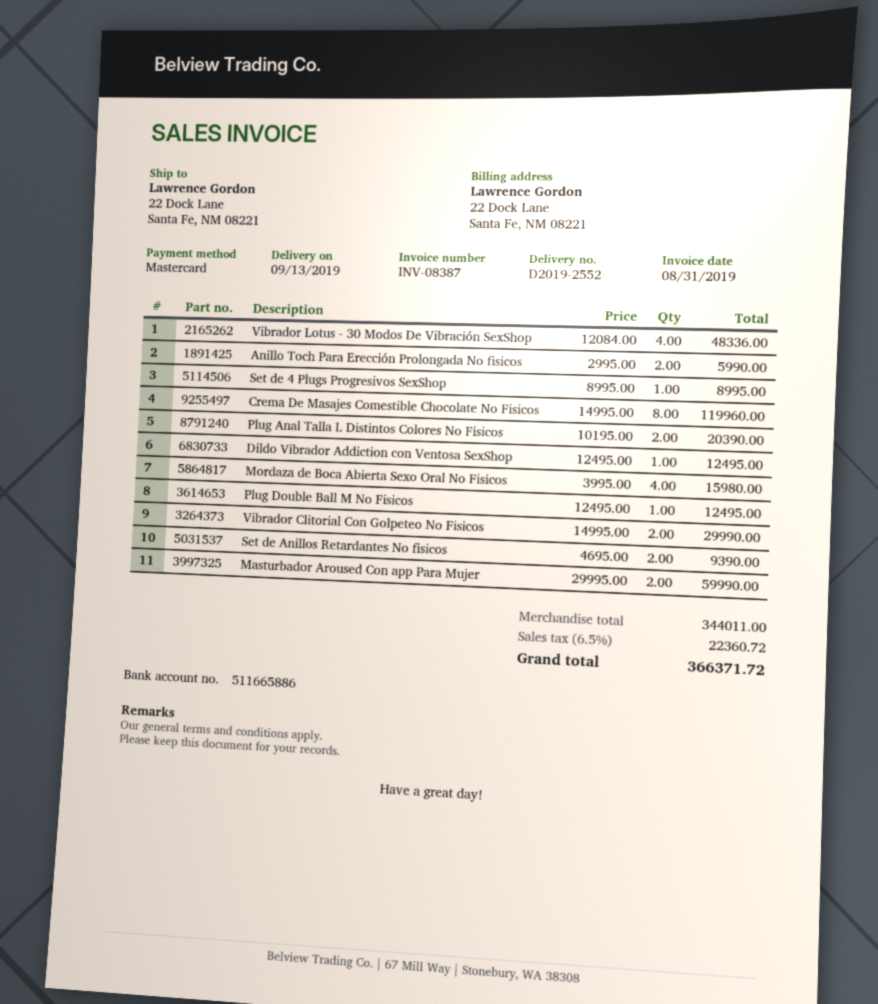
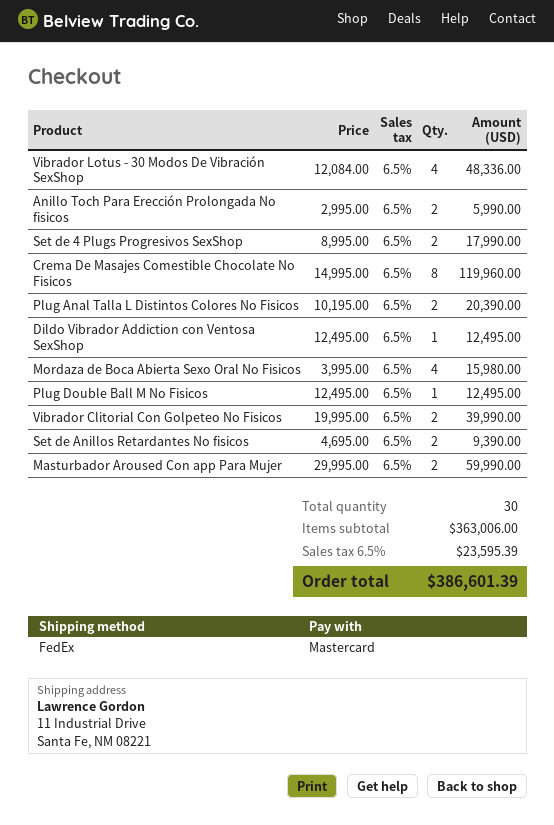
ship to: 22 Dock Lane, Santa Fe, NM 08221 -> 11 Industrial Drive, Santa Fe, NM 08221
Set de 4 Plugs Progresivos SexShop: 1 x 8995.00 = 8995.00 -> 2 x 8995.00 = 17990.00
Vibrador Clitorial Con Golpeteo No Fisicos: 2 x 14995.00 = 29990.00 -> 2 x 19995.00 = 39990.00
subtotal: 344011.00 -> 363006.00
tax: 6.5% = 22360.72 -> 6.5% = 23595.39
total: 366371.72 -> 386601.39

